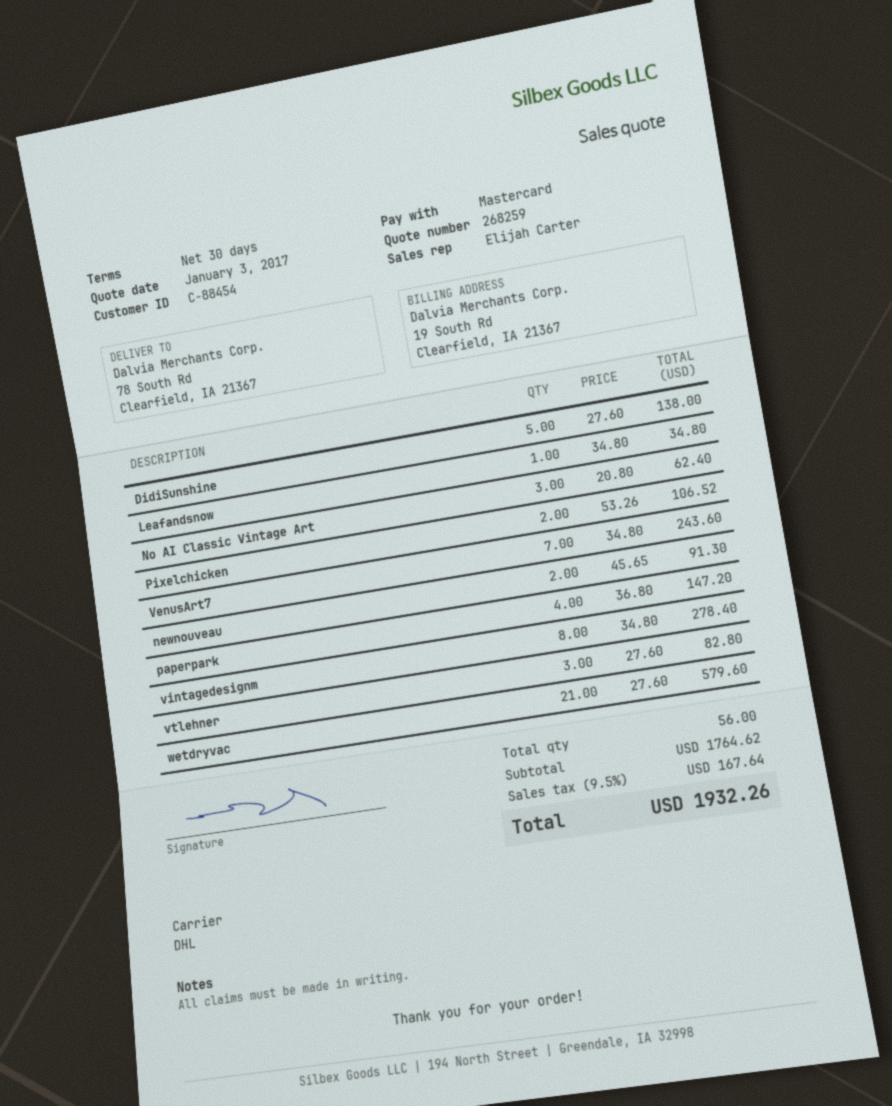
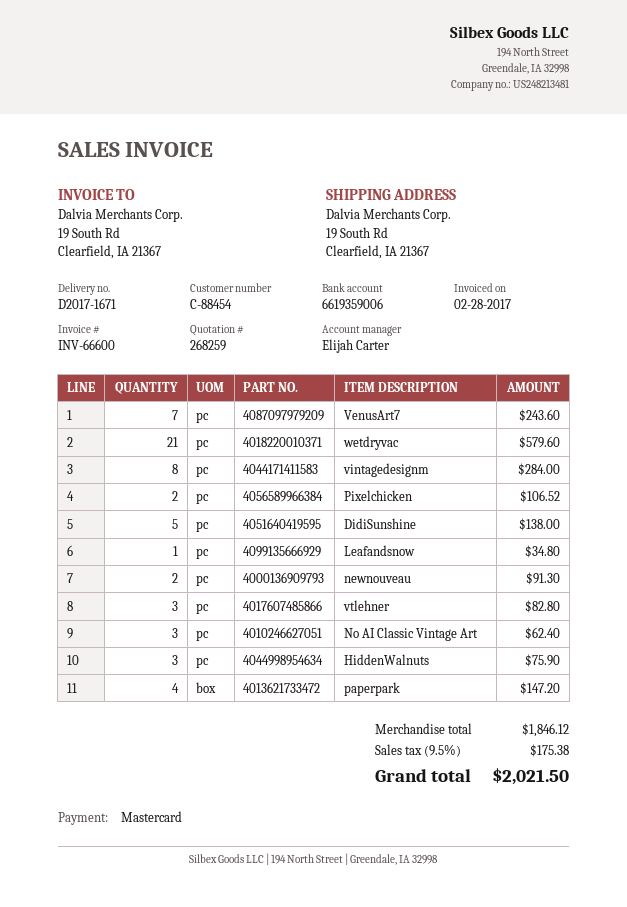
ship to: 78 South Rd, Clearfield, IA 21367 -> 19 South Rd, Clearfield, IA 21367
vintagedesignm: 8 for 278.40 -> 8 for 284.00
HiddenWalnuts: none -> 3 for 75.90
subtotal: 1764.62 -> 1846.12
tax: 9.5% = 167.64 -> 9.5% = 175.38
total: 1932.26 -> 2021.50

